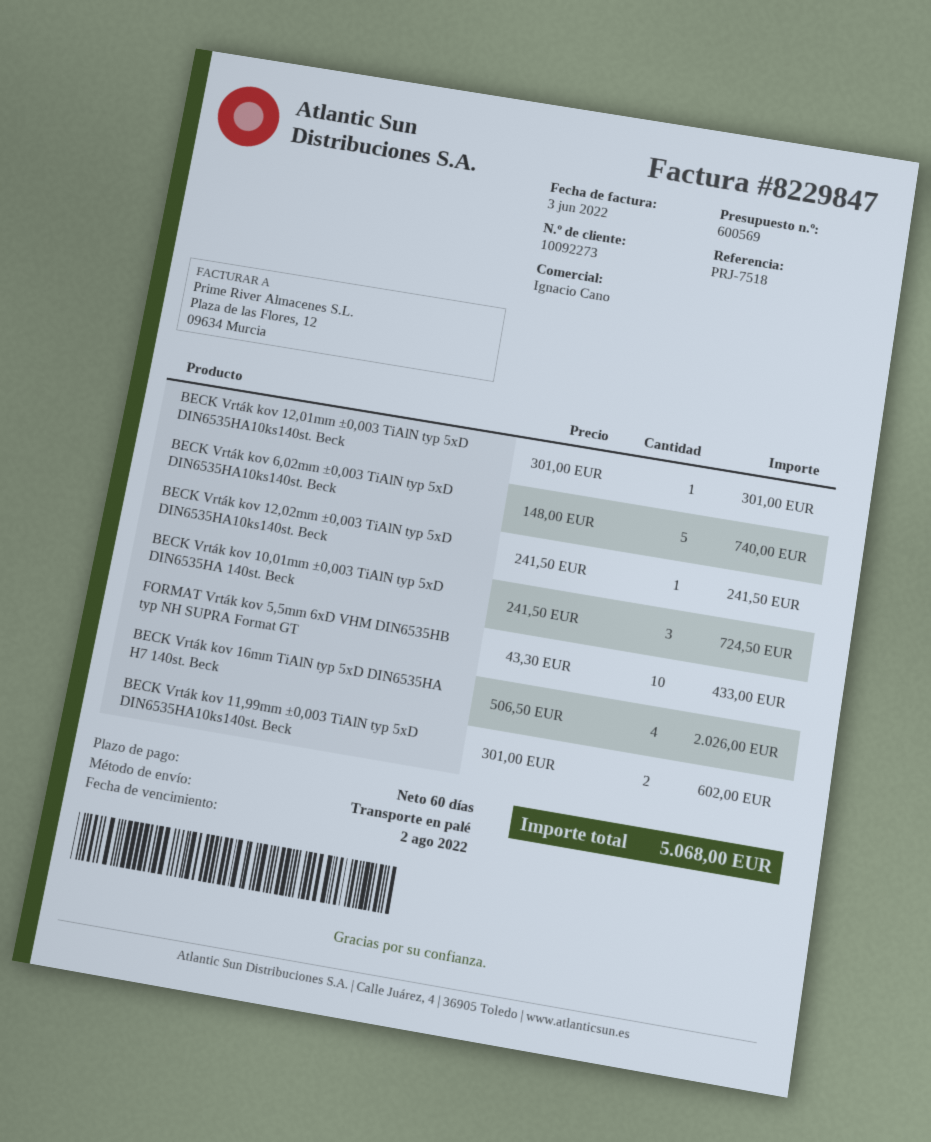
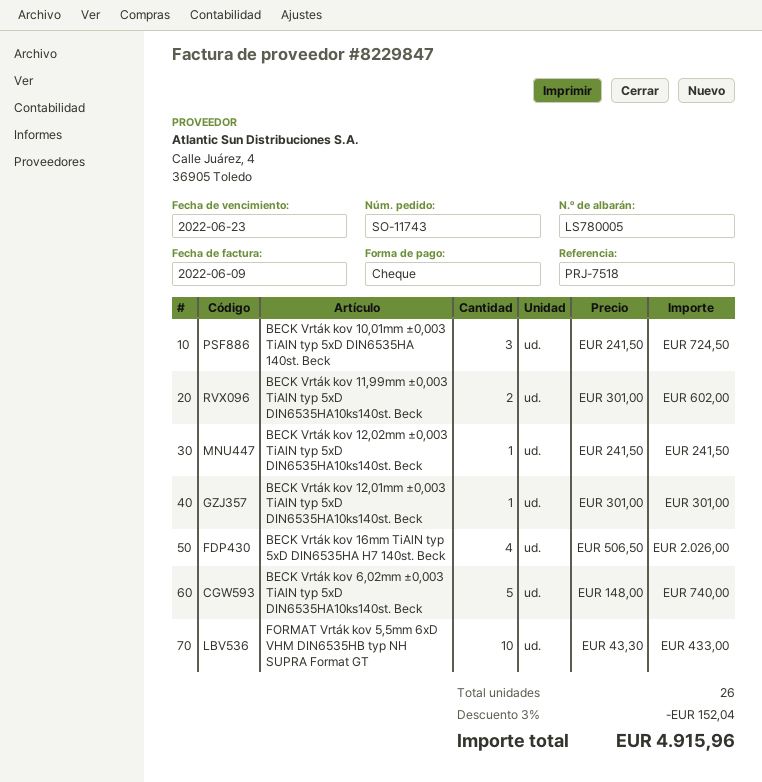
invoice date: 2022-06-03 -> 2022-06-09
due date: 2022-08-02 -> 2022-06-23
discount: none -> 3% = 152.04
total: 5068.00 -> 4915.96

